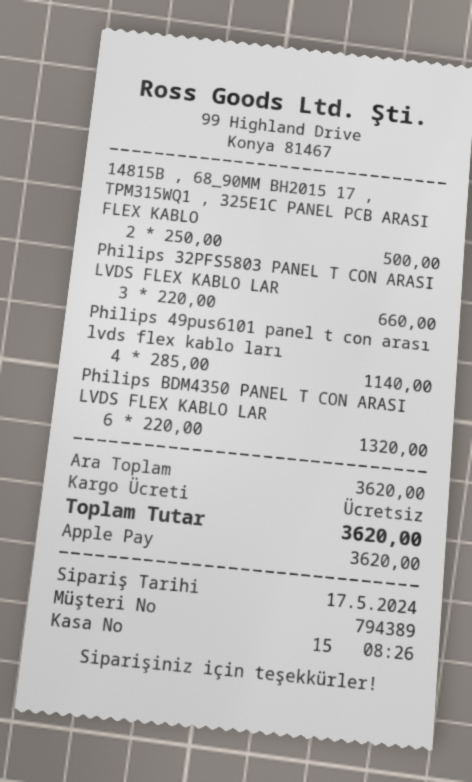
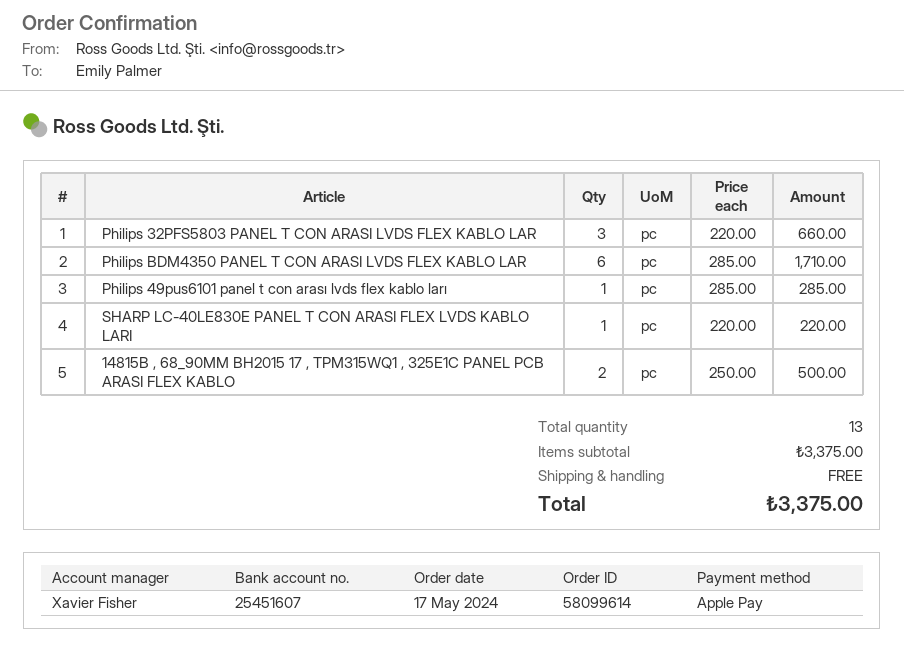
Philips 49pus6101 panel t con arası lvds flex kablo ları: 4 x 285.00 = 1140.00 -> 1 x 285.00 = 285.00
Philips BDM4350 PANEL T CON ARASI LVDS FLEX KABLO LAR: 6 x 220.00 = 1320.00 -> 6 x 285.00 = 1710.00
SHARP LC-40LE830E PANEL T CON ARASI FLEX LVDS KABLO LARI: none -> 1 x 220.00 = 220.00
subtotal: 3620.00 -> 3375.00
total: 3620.00 -> 3375.00

